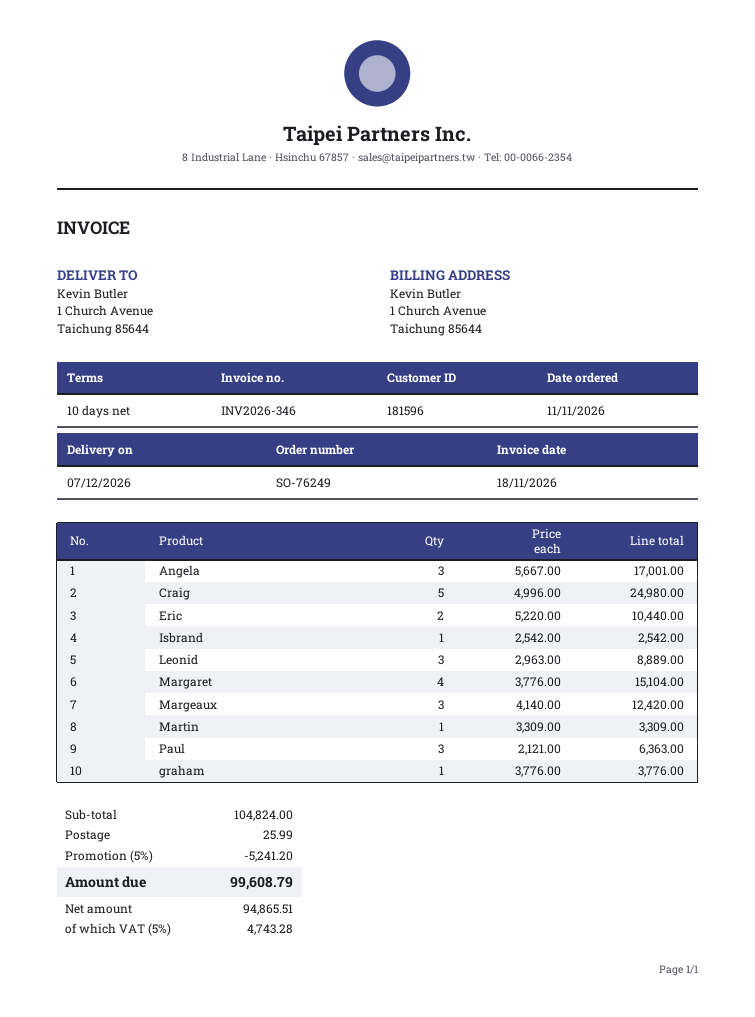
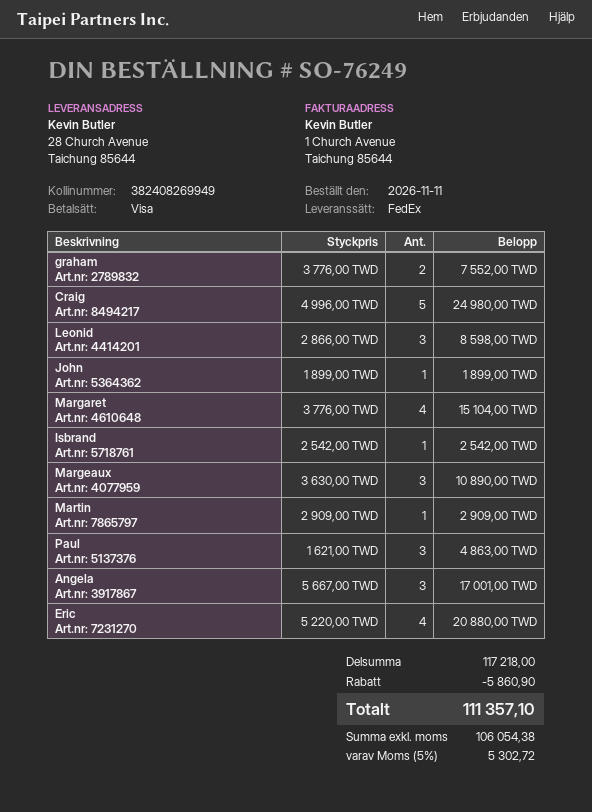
ship to: 1 Church Avenue, Taichung 85644 -> 28 Church Avenue, Taichung 85644
Eric: 2 x 5220.00 = 10440.00 -> 4 x 5220.00 = 20880.00
Leonid: 3 x 2963.00 = 8889.00 -> 3 x 2866.00 = 8598.00
Margeaux: 3 x 4140.00 = 12420.00 -> 3 x 3630.00 = 10890.00
Martin: 1 x 3309.00 = 3309.00 -> 1 x 2909.00 = 2909.00
Paul: 3 x 2121.00 = 6363.00 -> 3 x 1621.00 = 4863.00
graham: 1 x 3776.00 = 3776.00 -> 2 x 3776.00 = 7552.00
John: none -> 1 x 1899.00 = 1899.00
subtotal: 104824.00 -> 117218.00
discount: 5241.20 -> 5860.90
shipping: 25.99 -> none
net: 94865.51 -> 106054.38
tax: 5% = 4743.28 -> 5% = 5302.72
total: 99608.79 -> 111357.10

